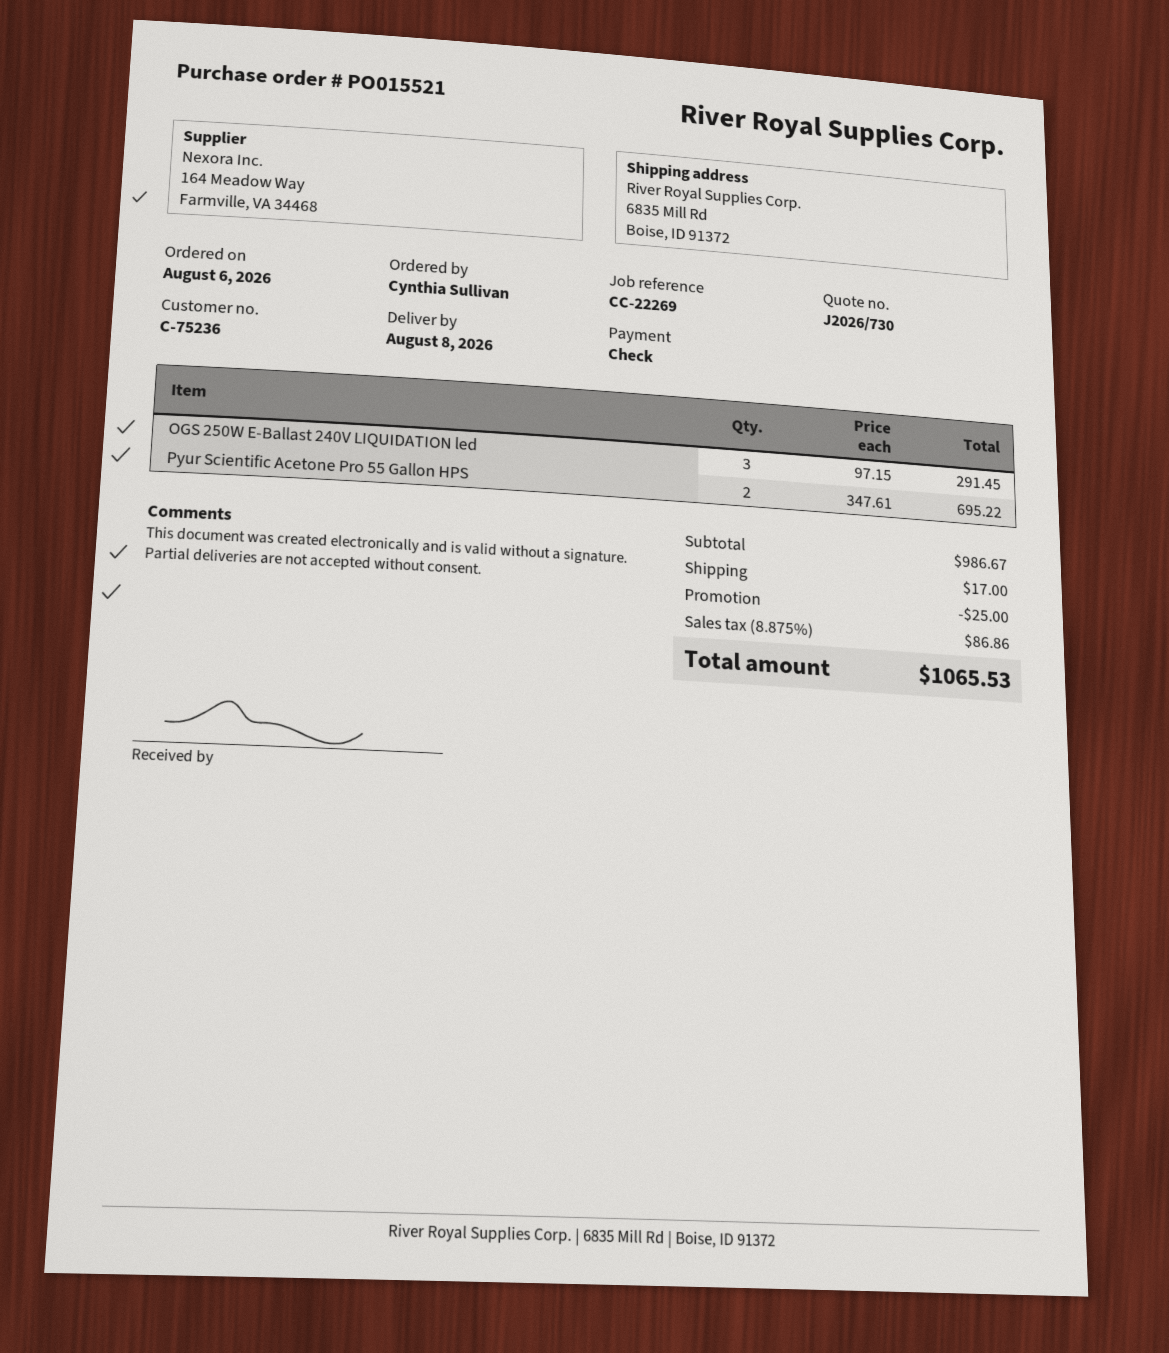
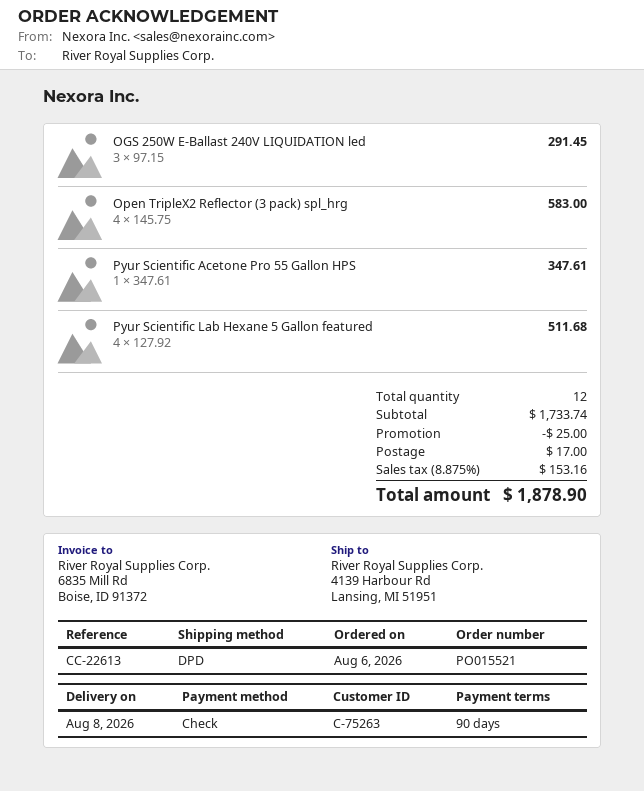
customer number: C-75236 -> C-75263
reference: CC-22269 -> CC-22613
ship to: 6835 Mill Rd, Boise, ID 91372 -> 4139 Harbour Rd, Lansing, MI 51951
Pyur Scientific Acetone Pro 55 Gallon HPS: 2 x 347.61 = 695.22 -> 1 x 347.61 = 347.61
Open TripleX2 Reflector (3 pack) spl_hrg: none -> 4 x 145.75 = 583.00
Pyur Scientific Lab Hexane 5 Gallon featured: none -> 4 x 127.92 = 511.68
subtotal: 986.67 -> 1733.74
tax: 8.875% = 86.86 -> 8.875% = 153.16
total: 1065.53 -> 1878.90

